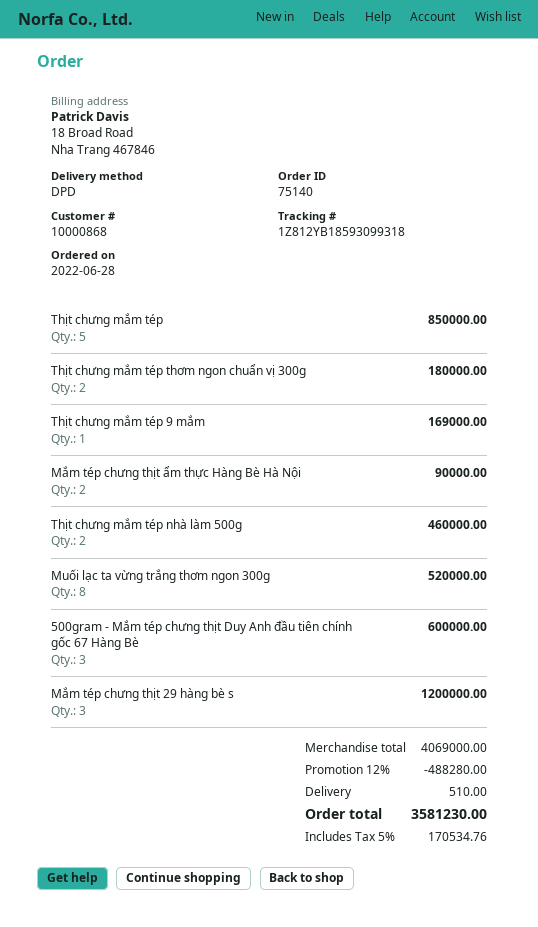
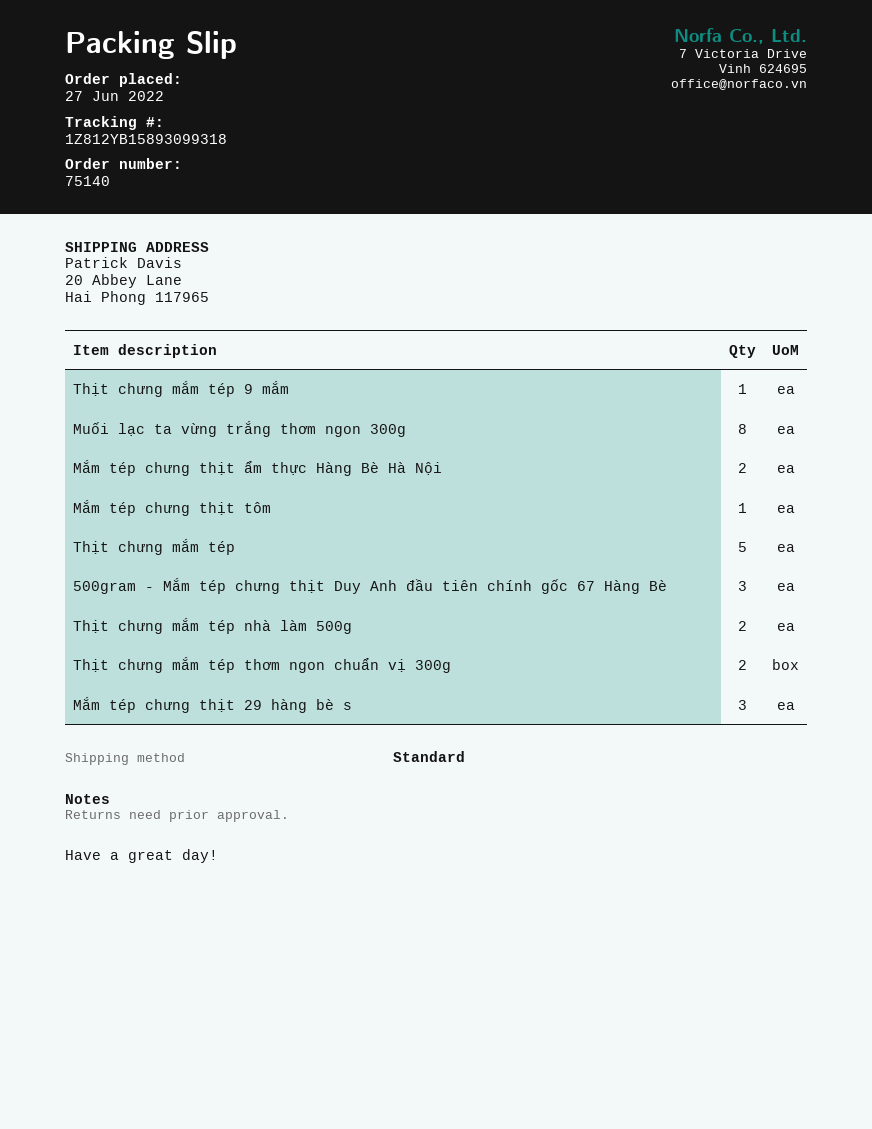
order date: 2022-06-28 -> 2022-06-27
shipping method: DPD -> standard
tracking number: 1Z812YB18593099318 -> 1Z812YB15893099318
Mắm tép chưng thịt tôm: none -> 1

